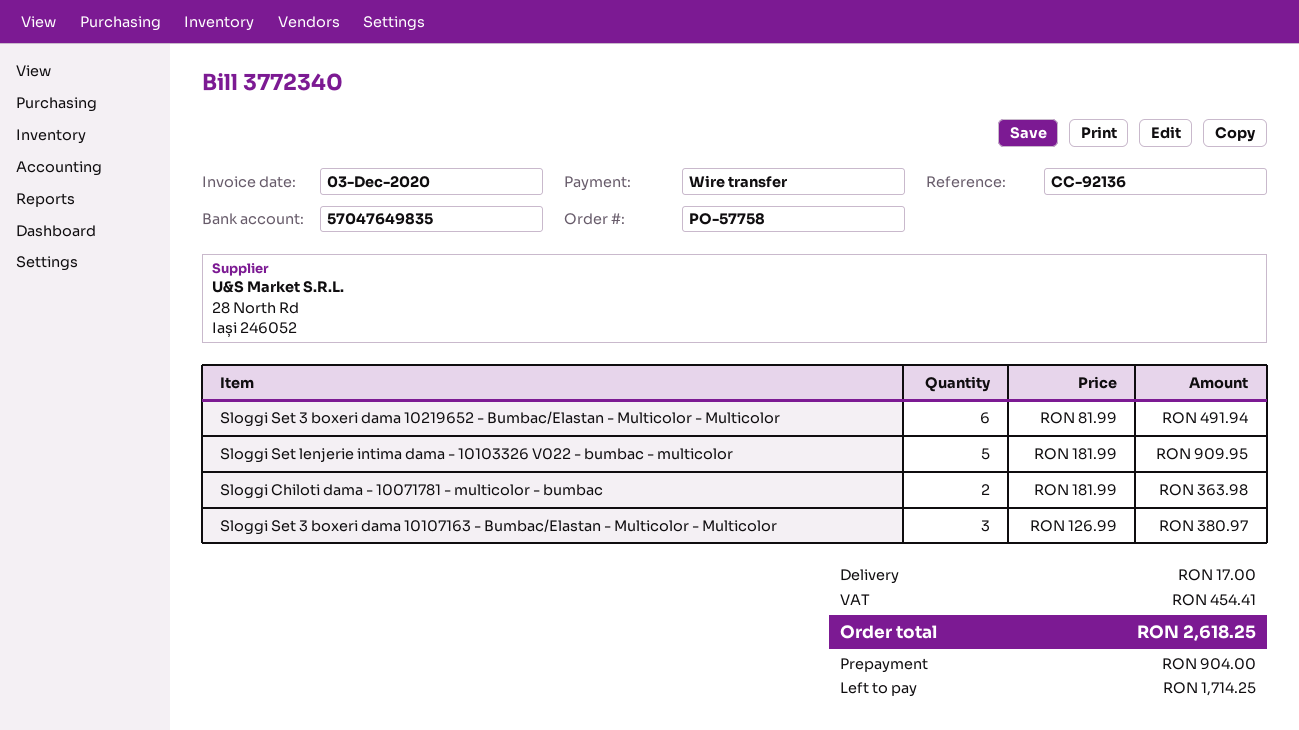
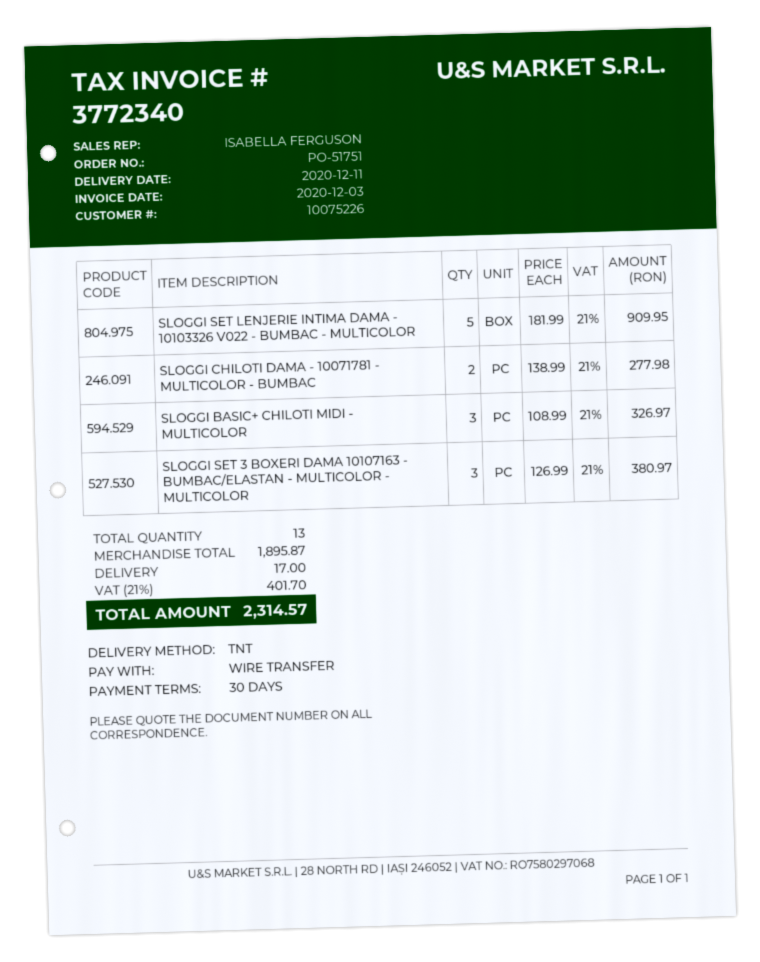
order number: PO-57758 -> PO-51751
Sloggi Set 3 boxeri dama 10219652 - Bumbac/Elastan - Multicolor - Multicolor: 6 x 81.99 = 491.94 -> none
Sloggi Chiloti dama - 10071781 - multicolor - bumbac: 2 x 181.99 = 363.98 -> 2 x 138.99 = 277.98
SLOGGI BASIC+ CHILOTI MIDI - MULTICOLOR: none -> 3 x 108.99 = 326.97
tax: 454.41 -> 401.70
total: 2618.25 -> 2314.57

